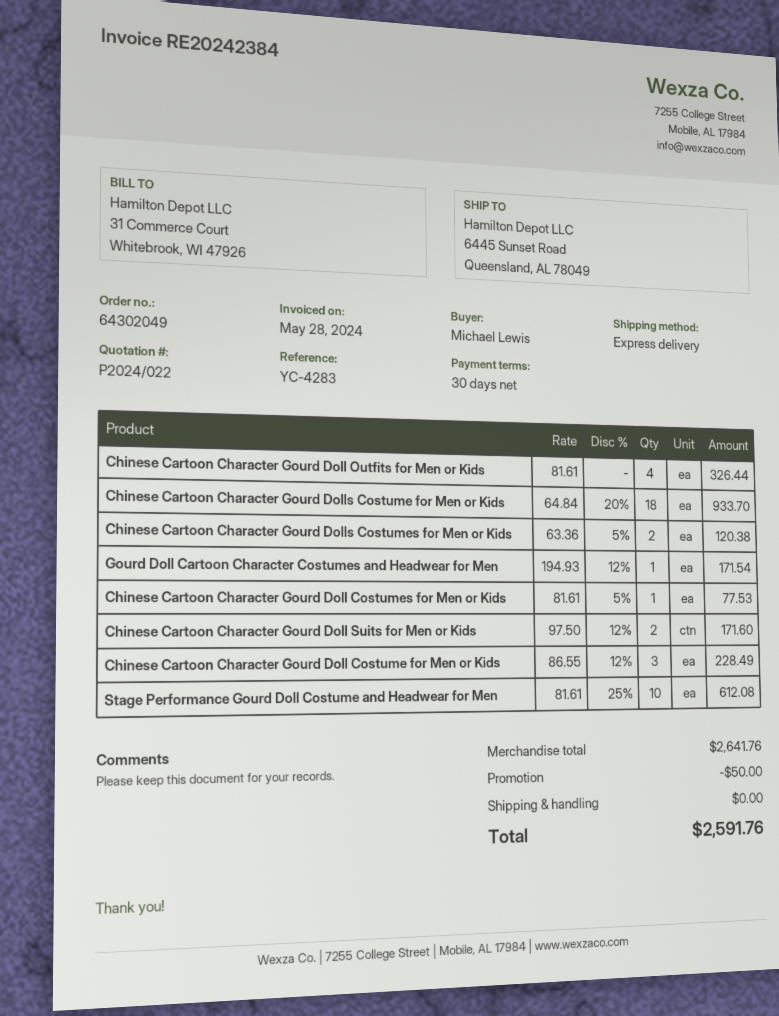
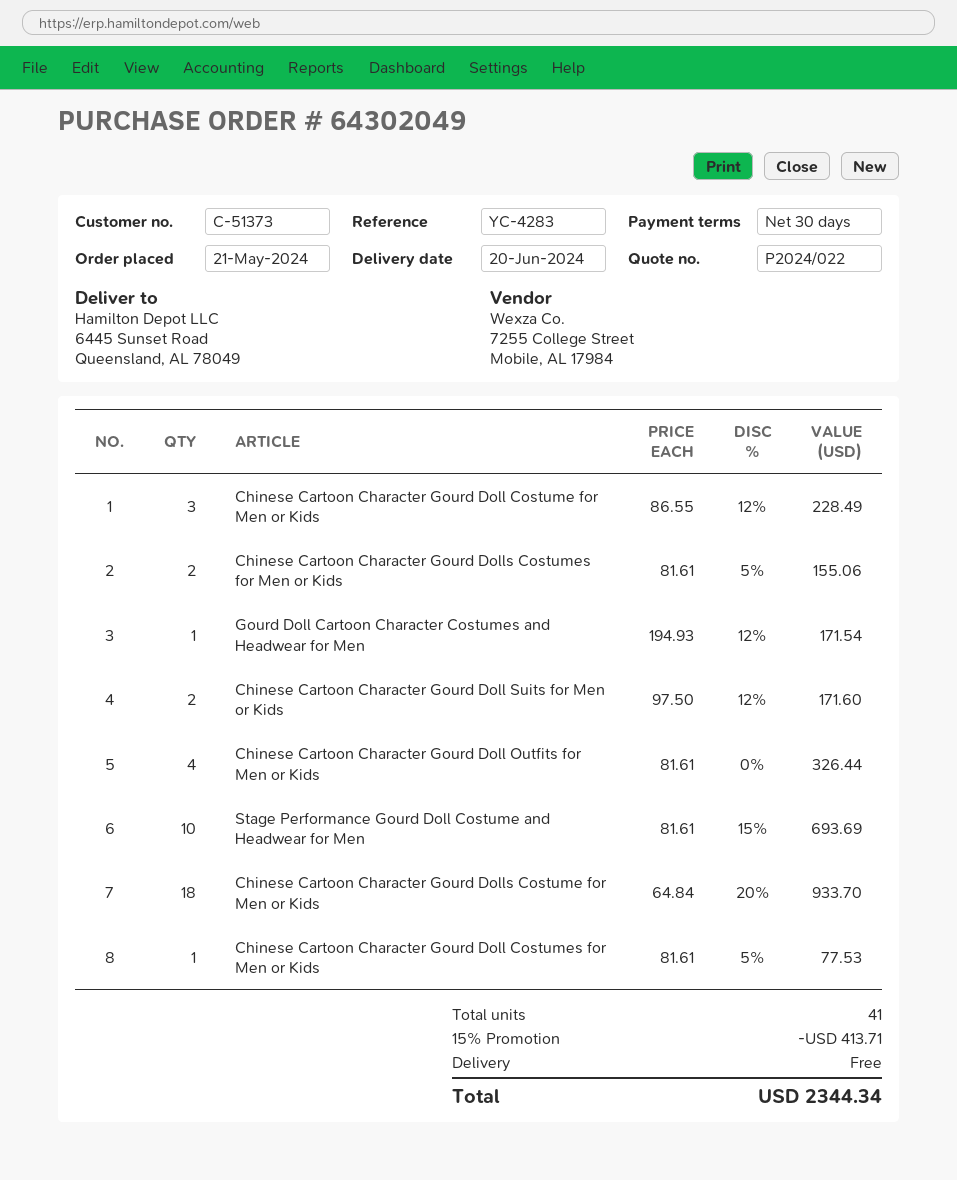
Chinese Cartoon Character Gourd Dolls Costumes for Men or Kids: 2 x 63.36 - 5% = 120.38 -> 2 x 81.61 - 5% = 155.06
Stage Performance Gourd Doll Costume and Headwear for Men: 10 x 81.61 - 25% = 612.08 -> 10 x 81.61 - 15% = 693.69
discount: 50.00 -> 413.71
total: 2591.76 -> 2344.34

